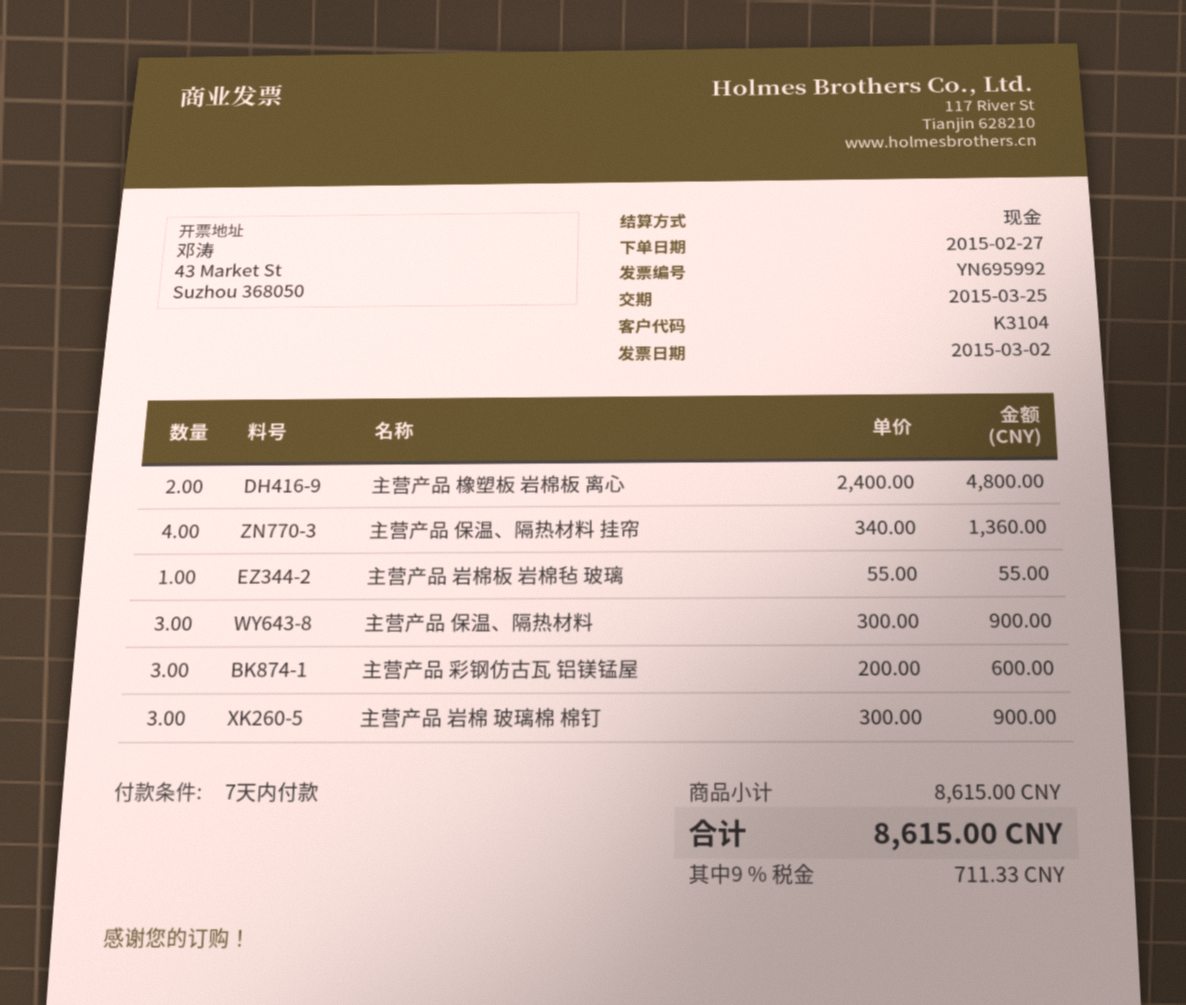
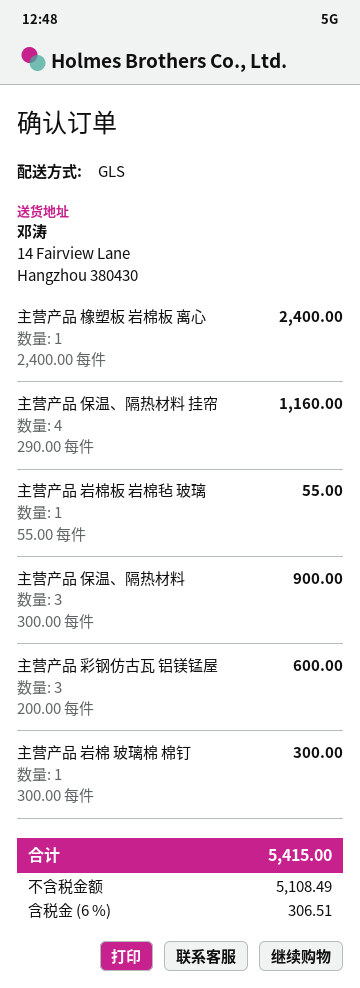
主营产品 橡塑板 岩棉板 离心: 2 x 2400.00 = 4800.00 -> 1 x 2400.00 = 2400.00
主营产品 保温、隔热材料 挂帘: 4 x 340.00 = 1360.00 -> 4 x 290.00 = 1160.00
主营产品 岩棉 玻璃棉 棉钉: 3 x 300.00 = 900.00 -> 1 x 300.00 = 300.00
tax: 9% = 711.33 -> 6% = 306.51
total: 8615.00 -> 5415.00

